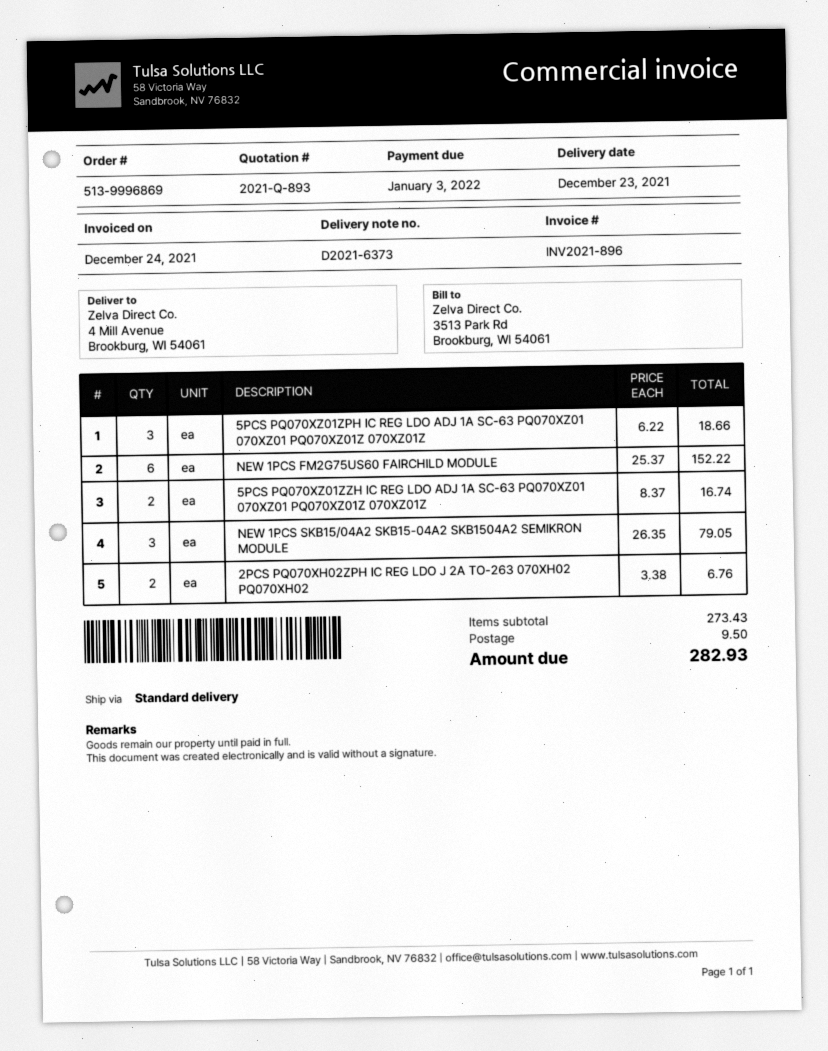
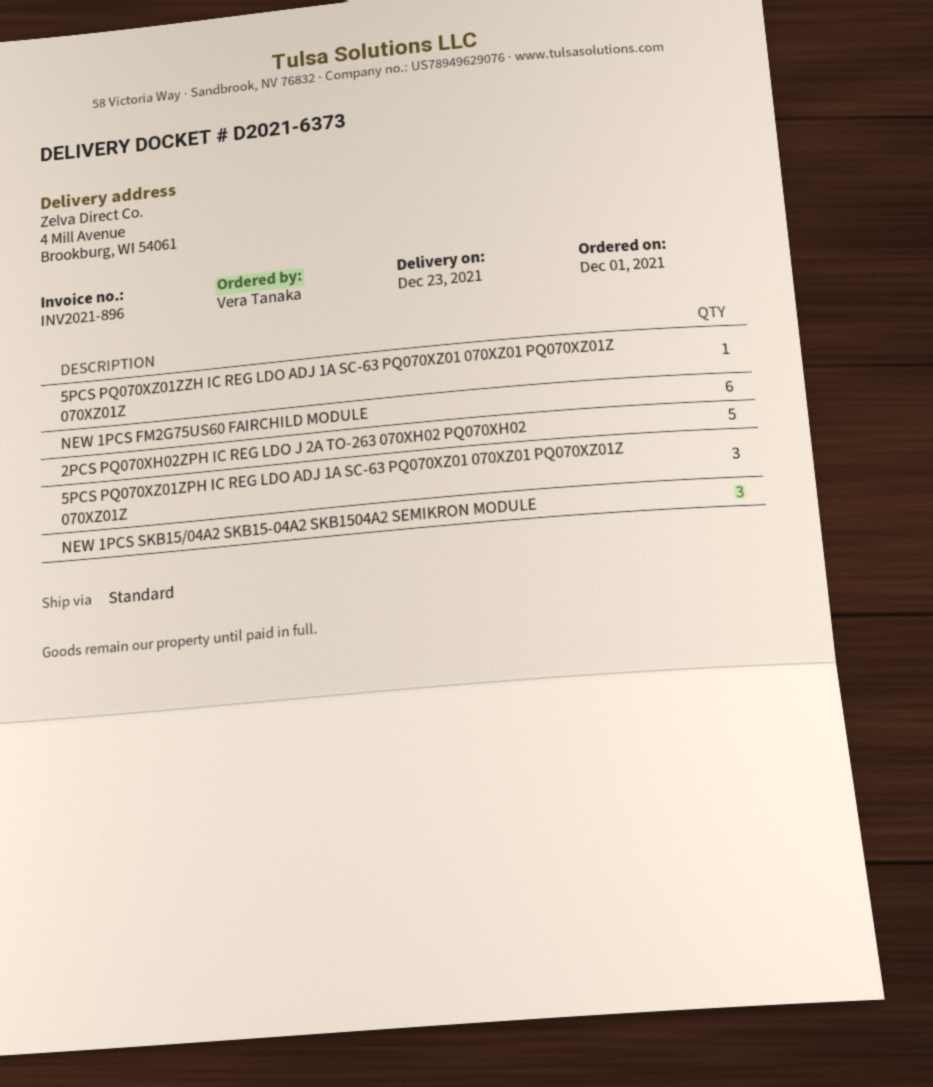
5PCS PQ070XZ01ZZH IC REG LDO ADJ 1A SC-63 PQ070XZ01 070XZ01 PQ070XZ01Z 070XZ01Z: 2 -> 1
2PCS PQ070XH02ZPH IC REG LDO J 2A TO-263 070XH02 PQ070XH02: 2 -> 5

